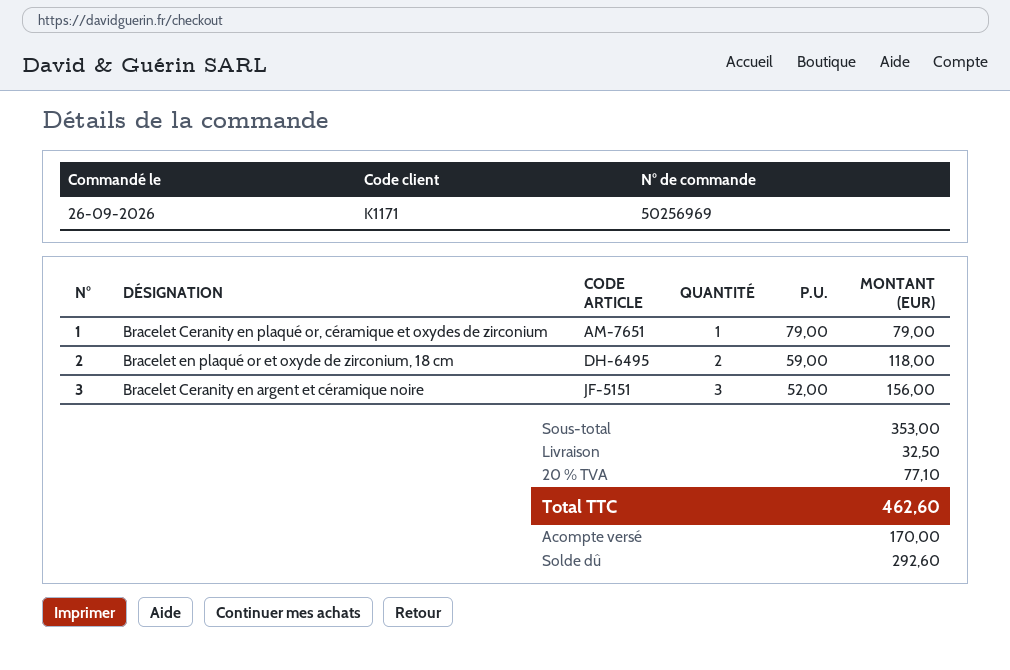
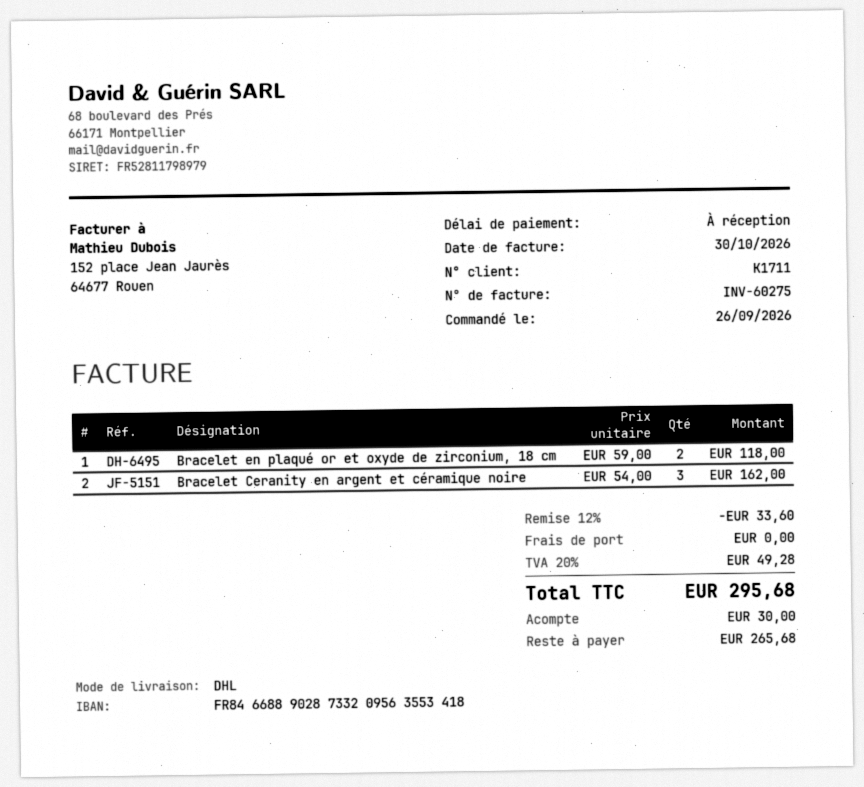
customer number: K1171 -> K1711
Bracelet Ceranity en plaqué or, céramique et oxydes de zirconium: 1 x 79.00 = 79.00 -> none
Bracelet Ceranity en argent et céramique noire: 3 x 52.00 = 156.00 -> 3 x 54.00 = 162.00
discount: none -> 12% = 33.60
shipping: 32.50 -> 0.00
tax: 20% = 77.10 -> 20% = 49.28
total: 462.60 -> 295.68
deposit: 170.00 -> 30.00
balance: 292.60 -> 265.68

